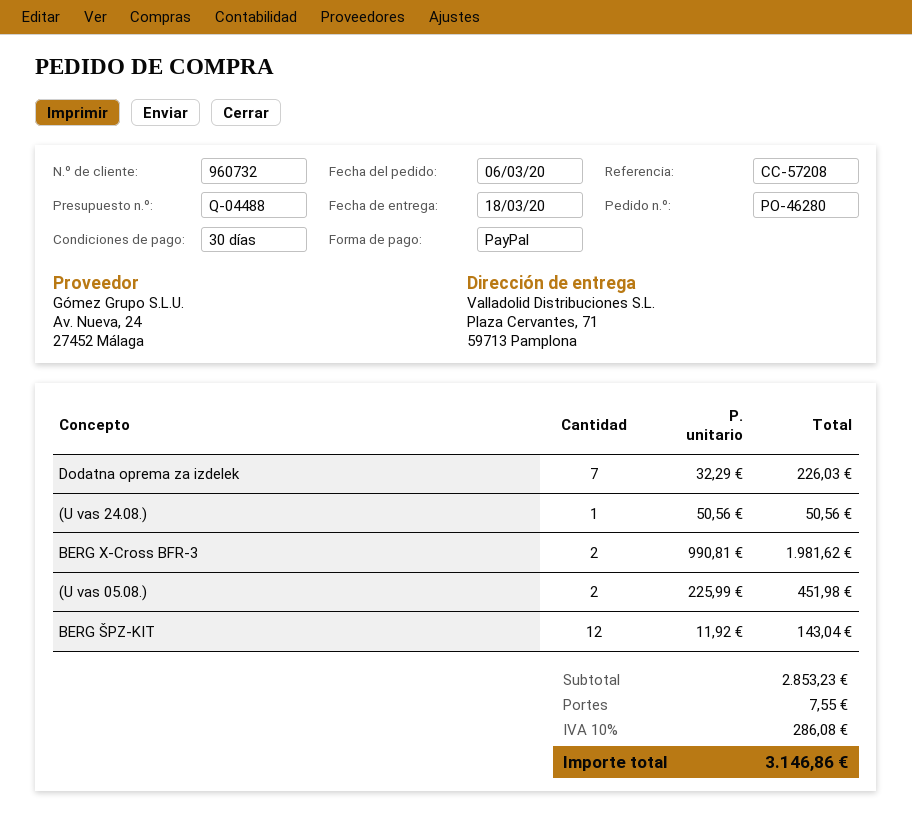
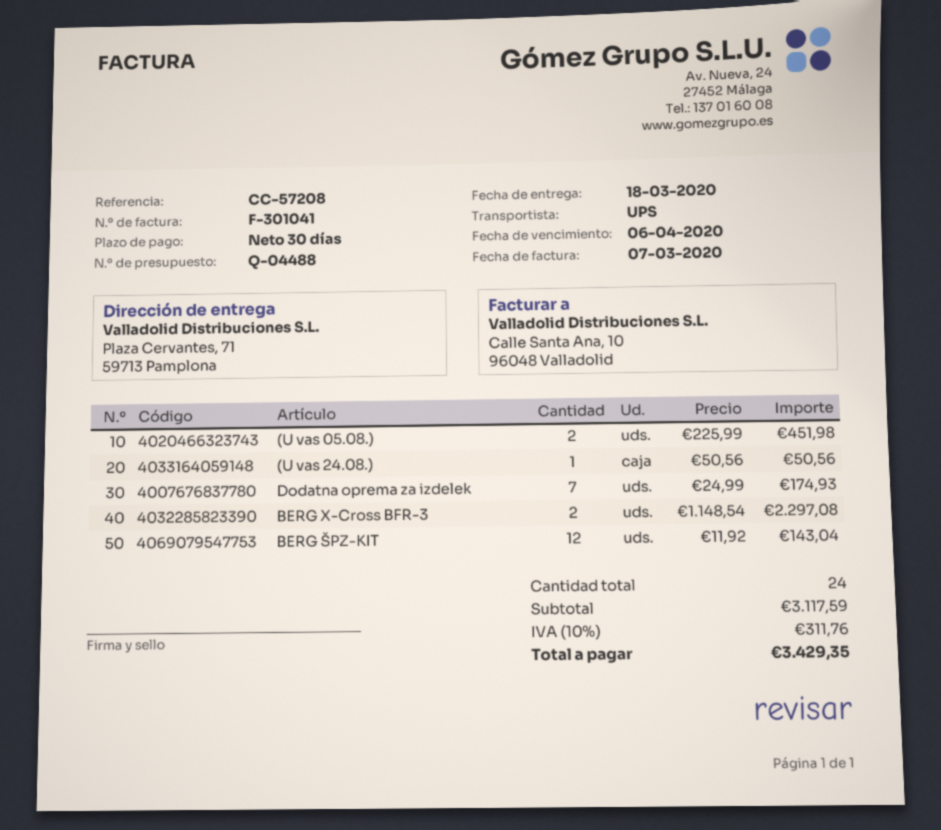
Dodatna oprema za izdelek: 7 x 32.29 = 226.03 -> 7 x 24.99 = 174.93
BERG X-Cross BFR-3: 2 x 990.81 = 1981.62 -> 2 x 1148.54 = 2297.08
subtotal: 2853.23 -> 3117.59
shipping: 7.55 -> none
tax: 10% = 286.08 -> 10% = 311.76
total: 3146.86 -> 3429.35

